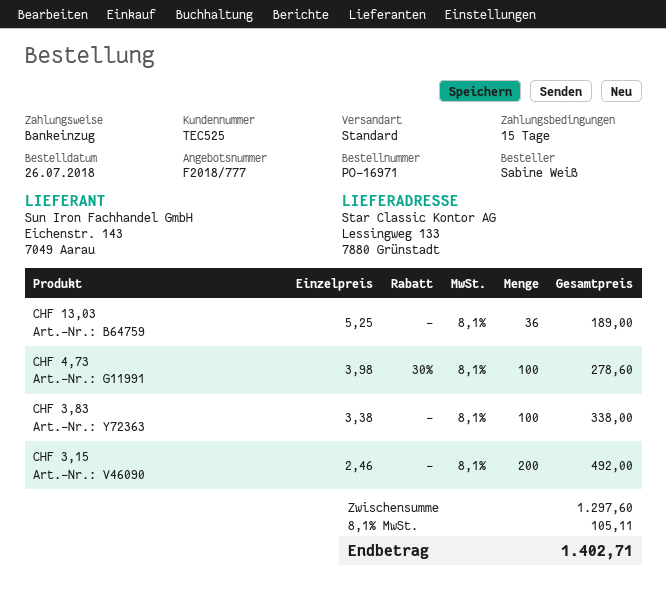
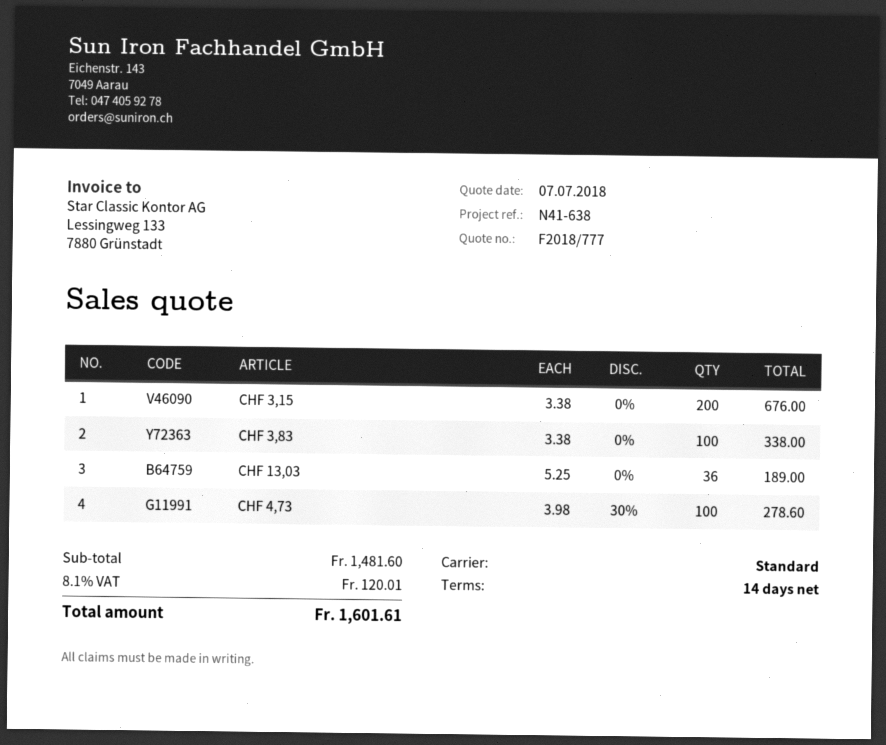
payment terms: 15 days -> 14 days
CHF 3,15: 200 x 2.46 = 492.00 -> 200 x 3.38 = 676.00
subtotal: 1297.60 -> 1481.60
tax: 8.1% = 105.11 -> 8.1% = 120.01
total: 1402.71 -> 1601.61

